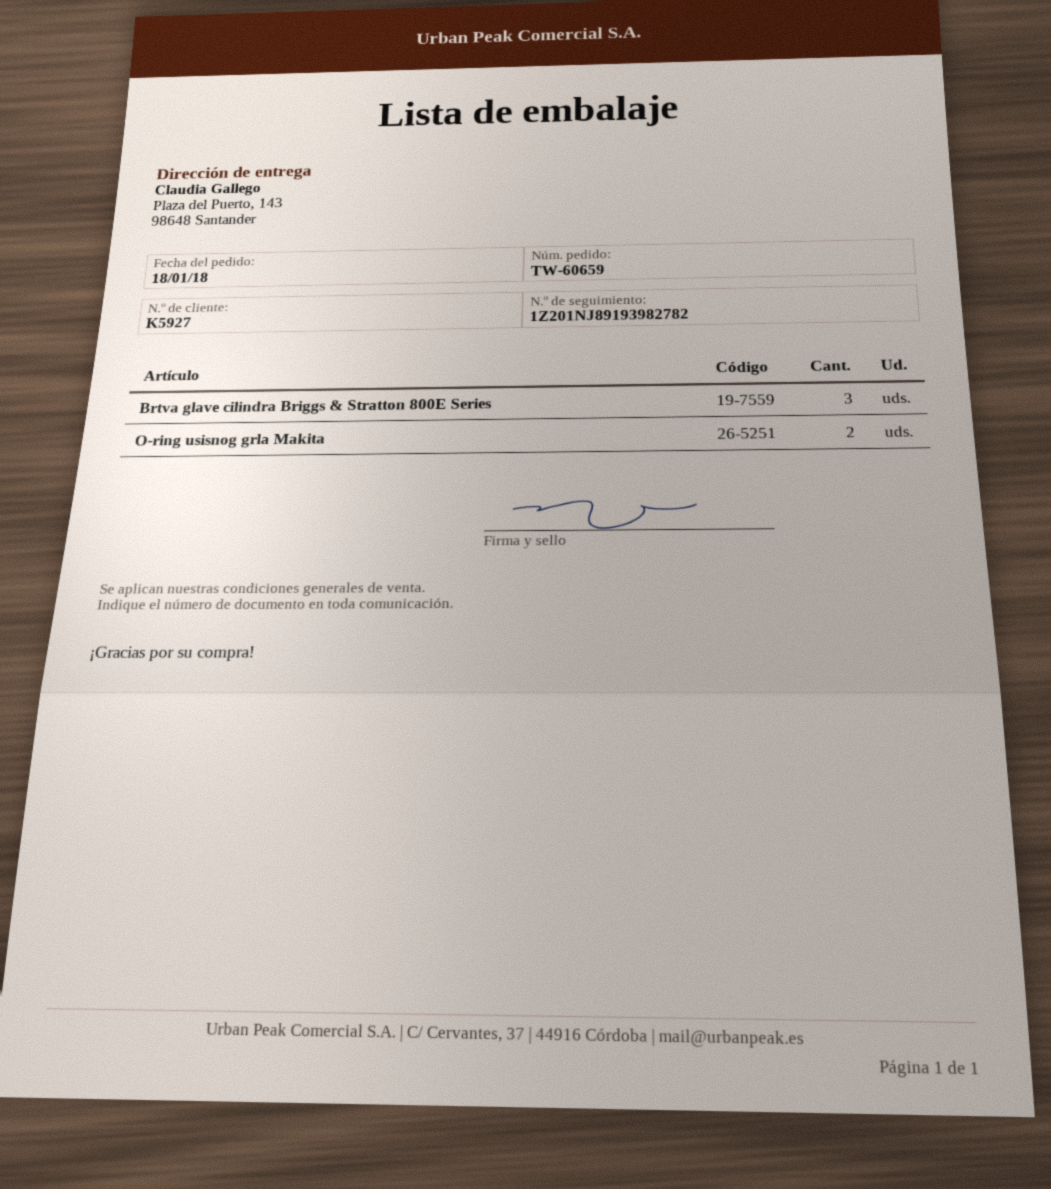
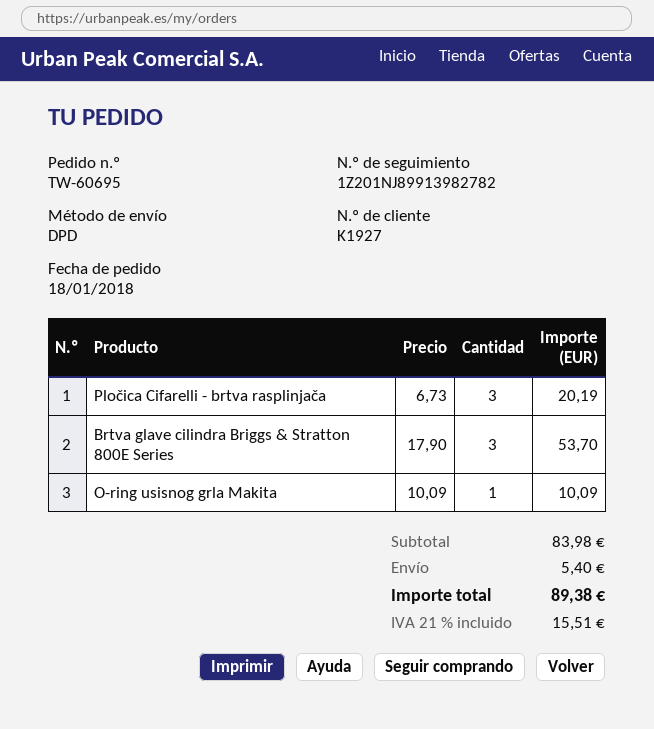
order number: TW-60659 -> TW-60695
customer number: K5927 -> K1927
tracking number: 1Z201NJ89193982782 -> 1Z201NJ89913982782
O-ring usisnog grla Makita: 2 -> 1
Pločica Cifarelli - brtva rasplinjača: none -> 3

